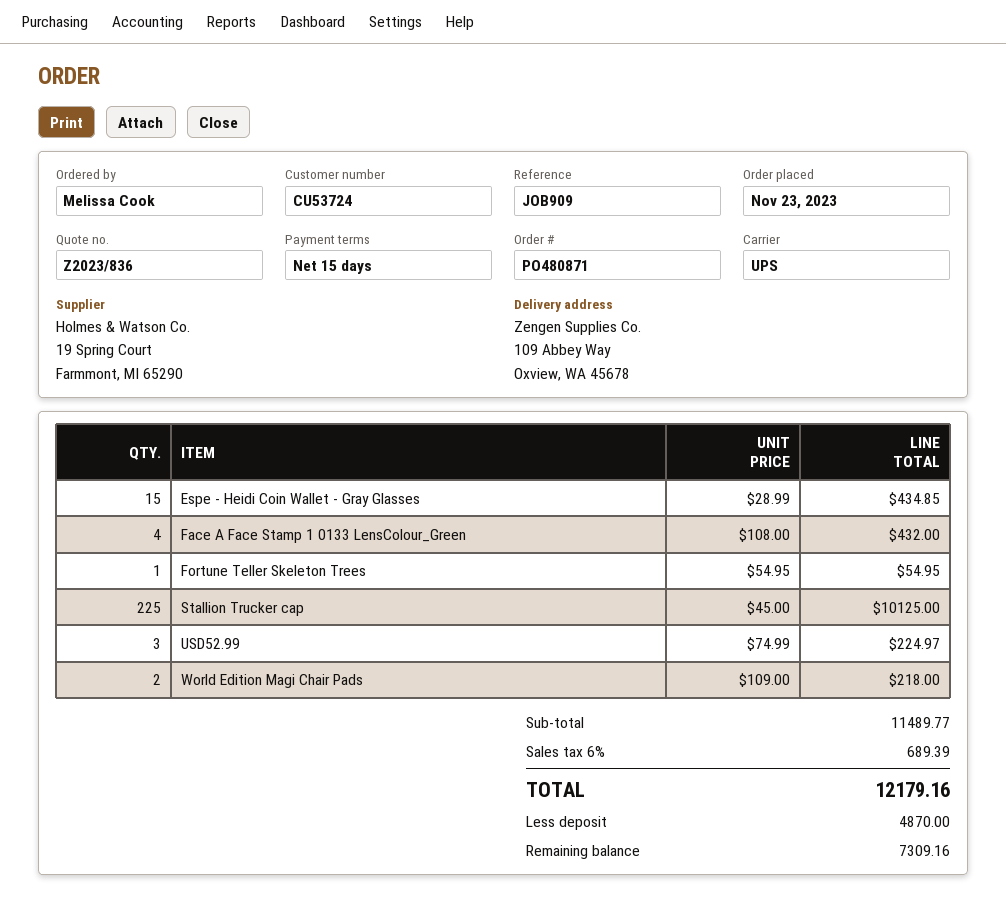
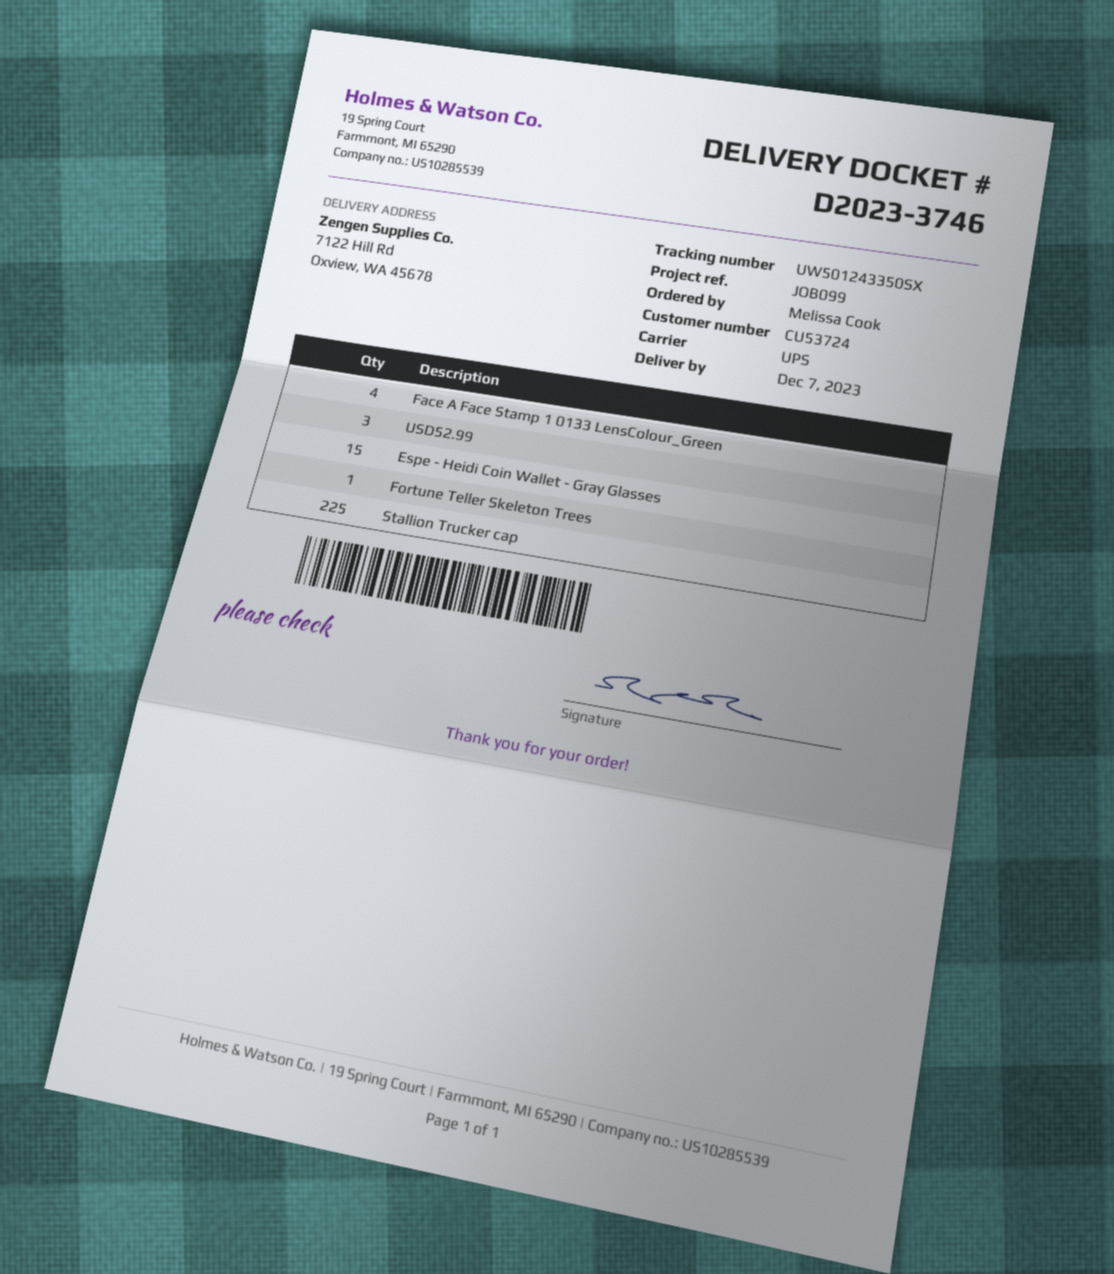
reference: JOB909 -> JOB099
ship to: 109 Abbey Way, Oxview, WA 45678 -> 7122 Hill Rd, Oxview, WA 45678
World Edition Magi Chair Pads: 2 -> none

